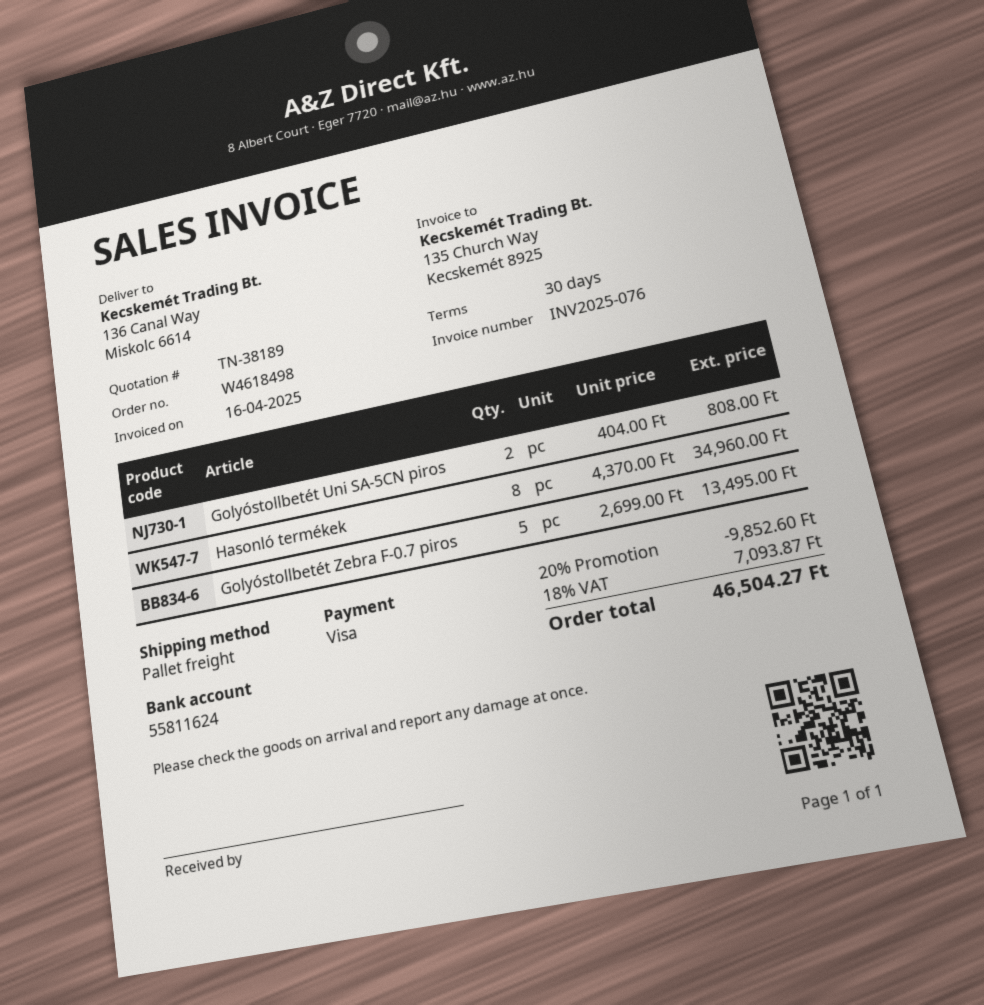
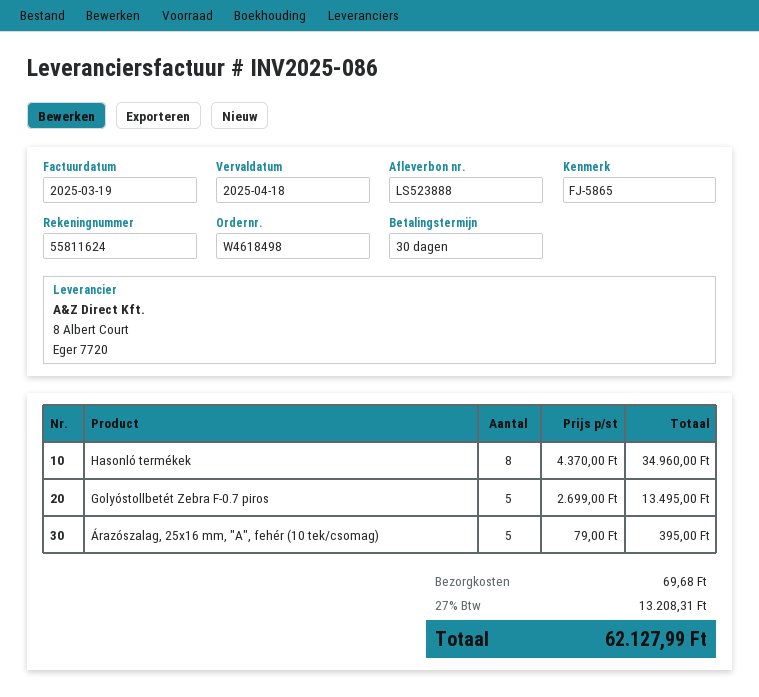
invoice number: INV2025-076 -> INV2025-086
invoice date: 2025-04-16 -> 2025-03-19
Golyóstollbetét Uni SA-5CN piros: 2 x 404.00 = 808.00 -> none
Árazószalag, 25x16 mm, "A", fehér (10 tek/csomag): none -> 5 x 79.00 = 395.00
discount: 20% = 9852.60 -> none
shipping: none -> 69.68
tax: 18% = 7093.87 -> 27% = 13208.31
total: 46504.27 -> 62127.99

